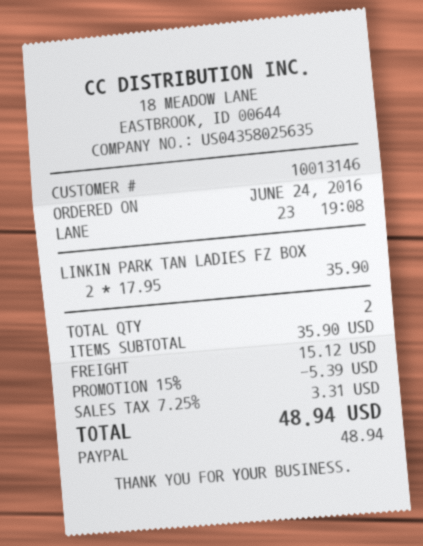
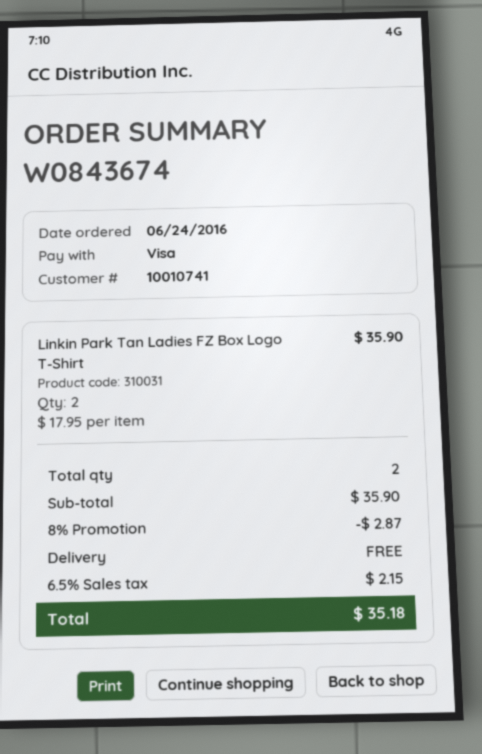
customer number: 10013146 -> 10010741
payment method: PayPal -> Visa
discount: 15% = 5.39 -> 8% = 2.87
shipping: 15.12 -> 0.00
tax: 7.25% = 3.31 -> 6.5% = 2.15
total: 48.94 -> 35.18

